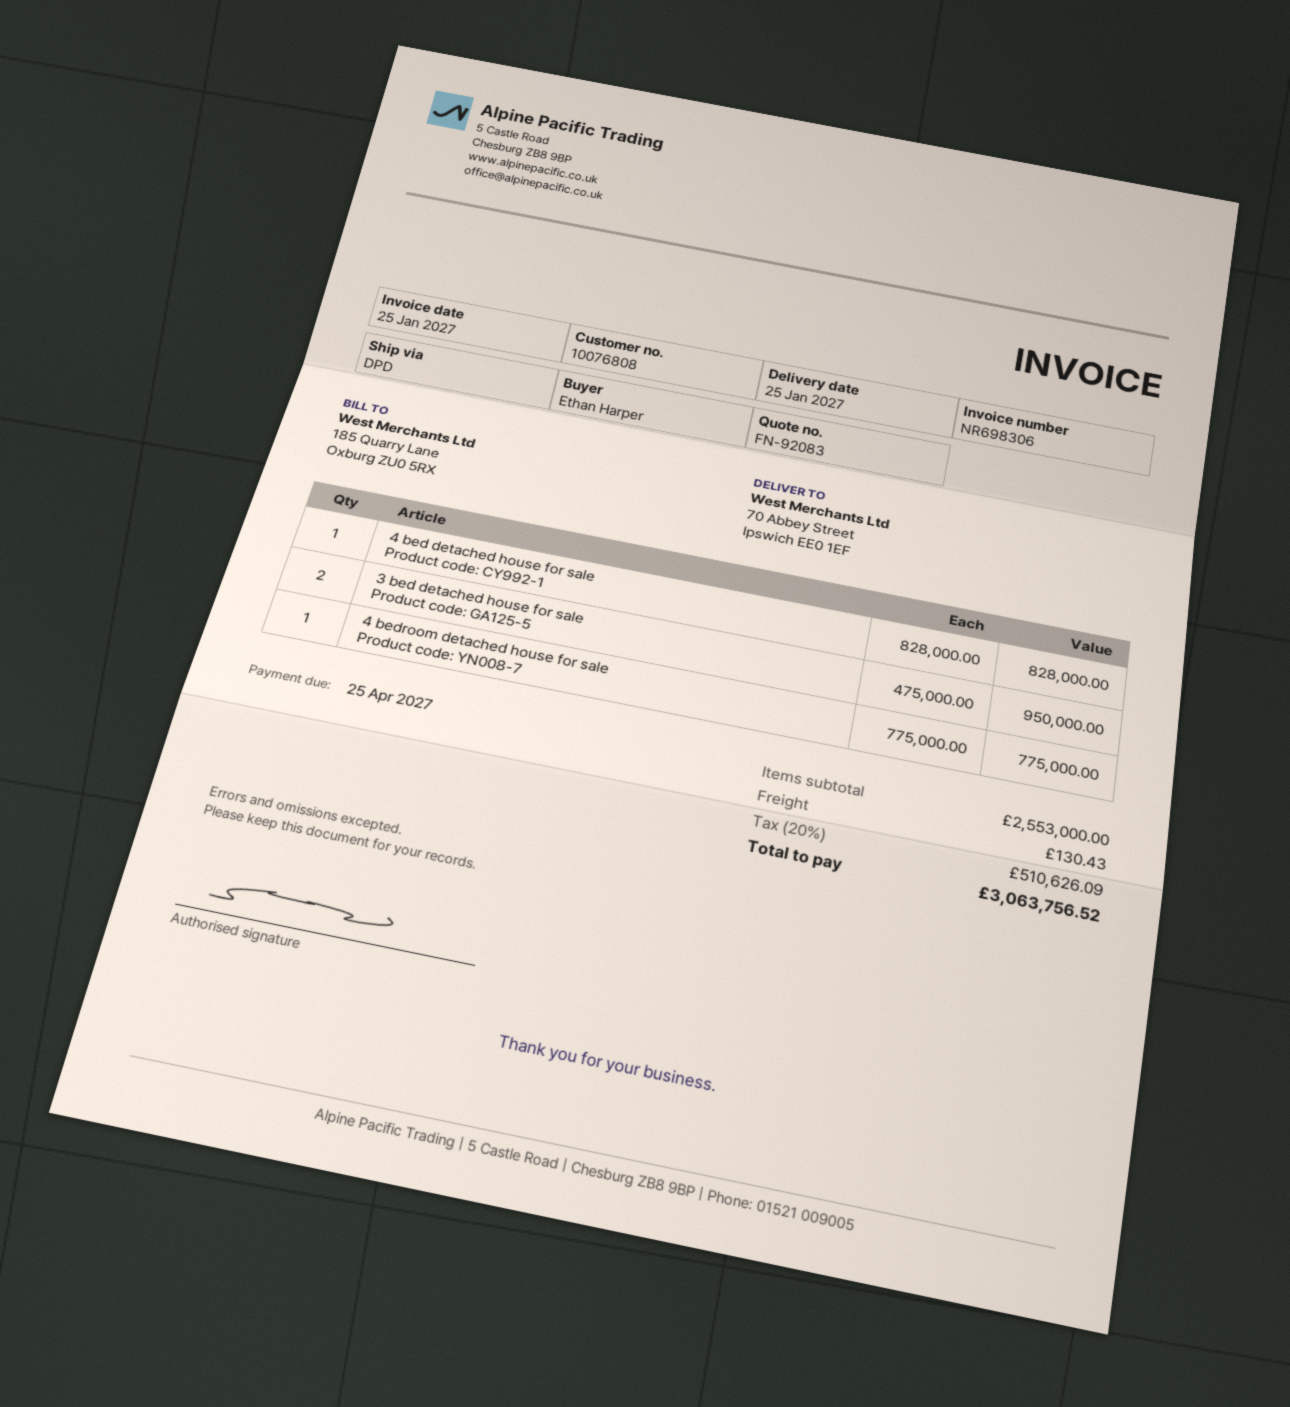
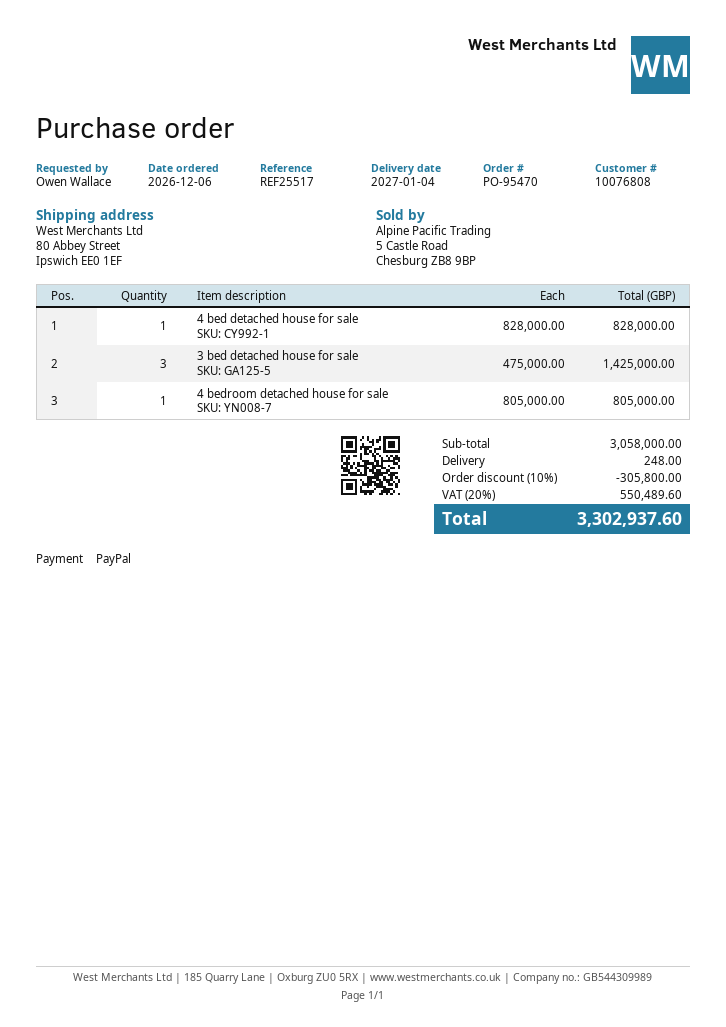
delivery date: 2027-01-25 -> 2027-01-04
ordered by: Ethan Harper -> Owen Wallace
ship to: 70 Abbey Street, Ipswich EE0 1EF -> 80 Abbey Street, Ipswich EE0 1EF
3 bed detached house for sale: 2 x 475000.00 = 950000.00 -> 3 x 475000.00 = 1425000.00
4 bedroom detached house for sale: 1 x 775000.00 = 775000.00 -> 1 x 805000.00 = 805000.00
subtotal: 2553000.00 -> 3058000.00
discount: none -> 10% = 305800.00
shipping: 130.43 -> 248.00
tax: 20% = 510626.09 -> 20% = 550489.60
total: 3063756.52 -> 3302937.60

